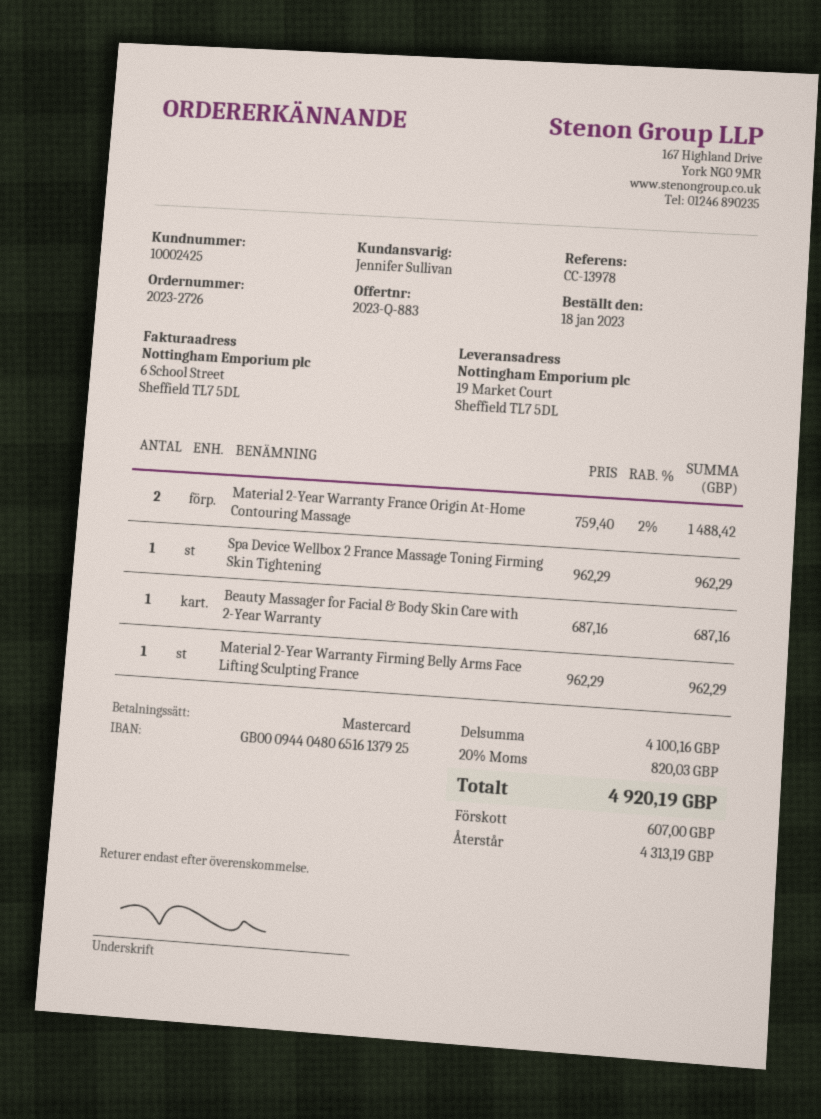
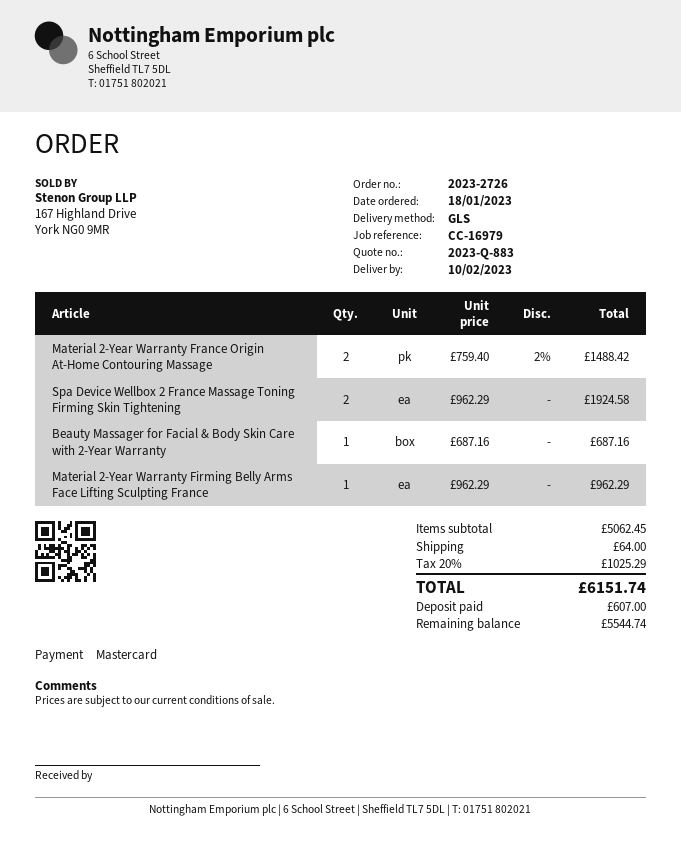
reference: CC-13978 -> CC-16979
Spa Device Wellbox 2 France Massage Toning Firming Skin Tightening: 1 x 962.29 = 962.29 -> 2 x 962.29 = 1924.58
subtotal: 4100.16 -> 5062.45
shipping: none -> 64.00
tax: 20% = 820.03 -> 20% = 1025.29
total: 4920.19 -> 6151.74
balance: 4313.19 -> 5544.74

